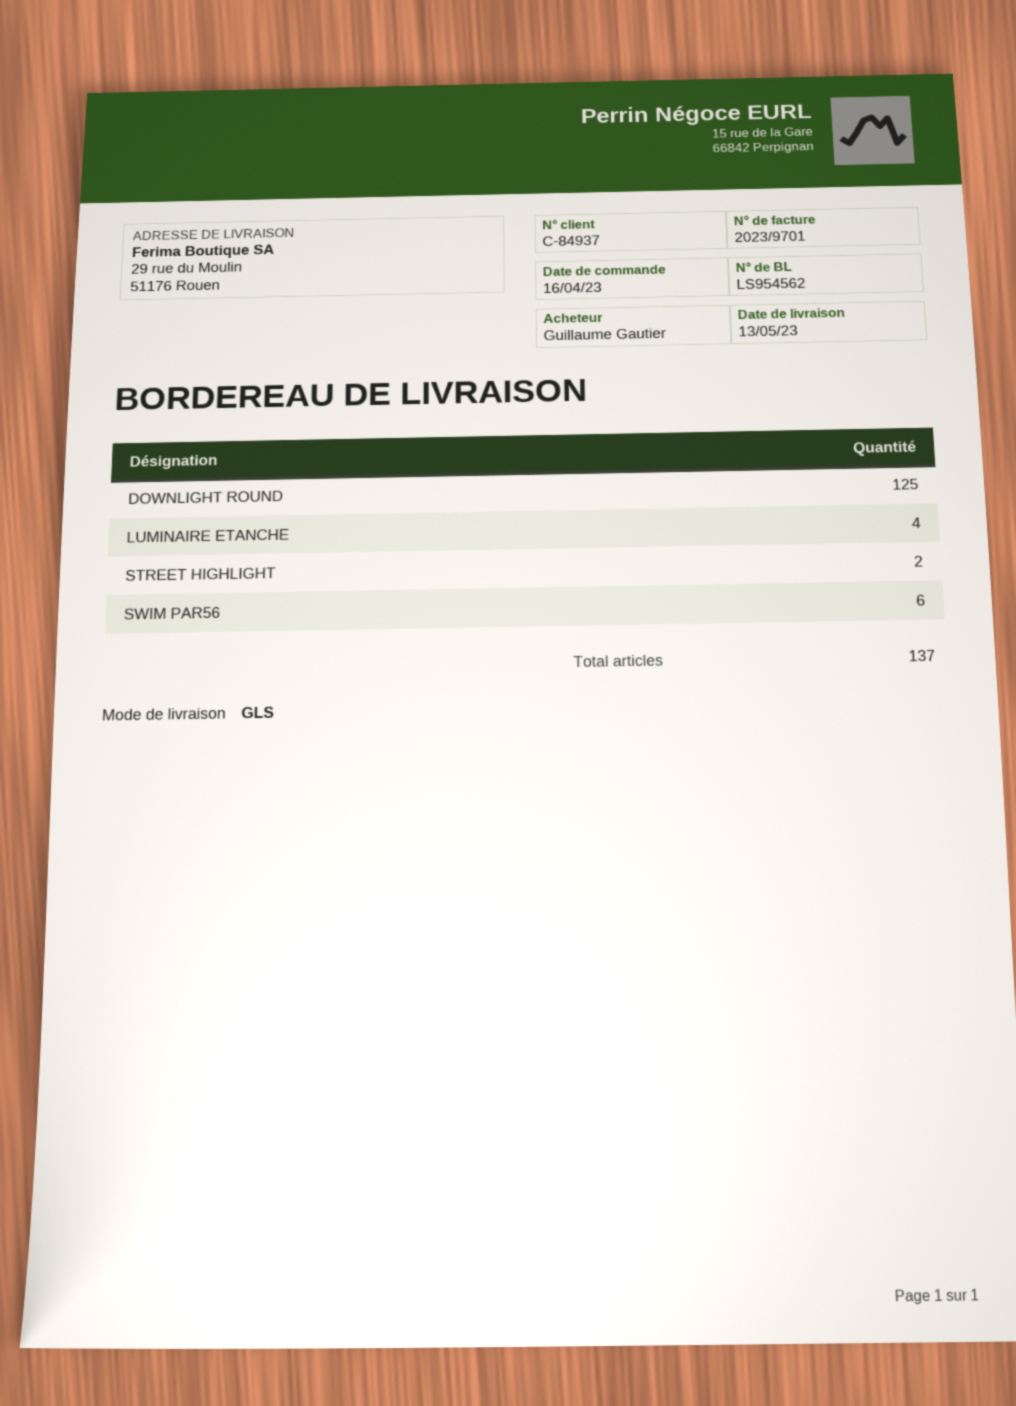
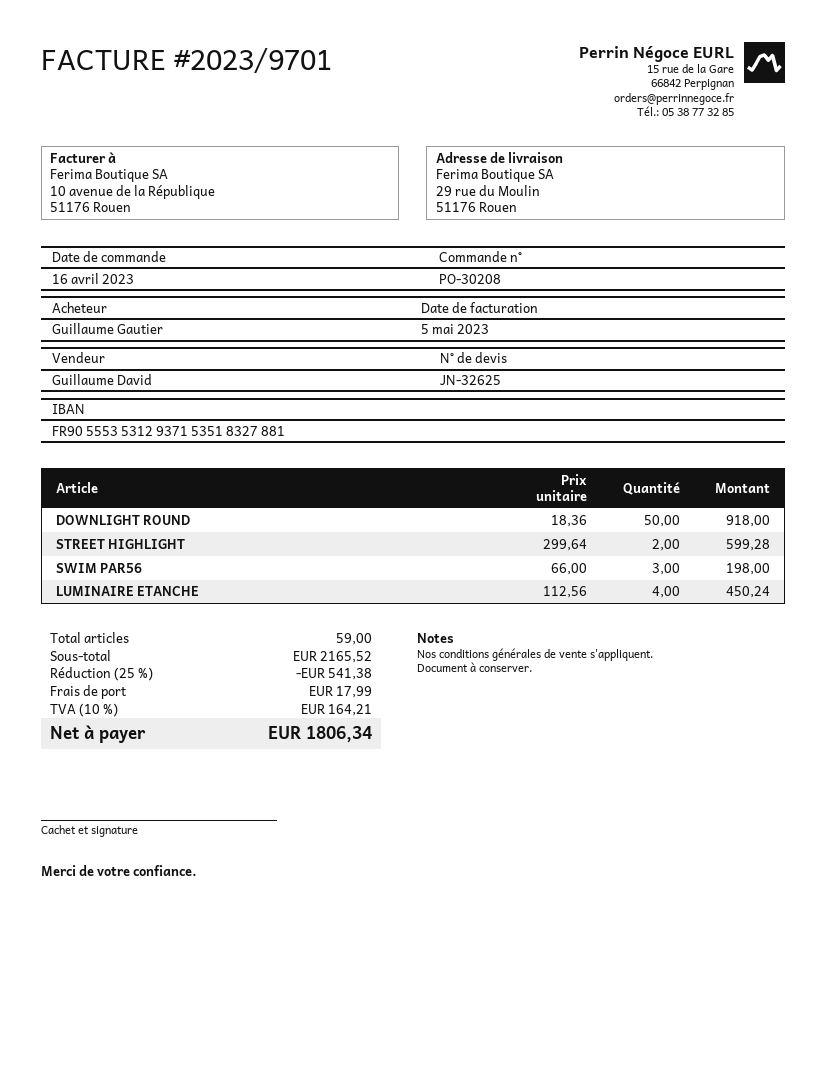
DOWNLIGHT ROUND: 125 -> 50
SWIM PAR56: 6 -> 3
total quantity: 137 -> 59

